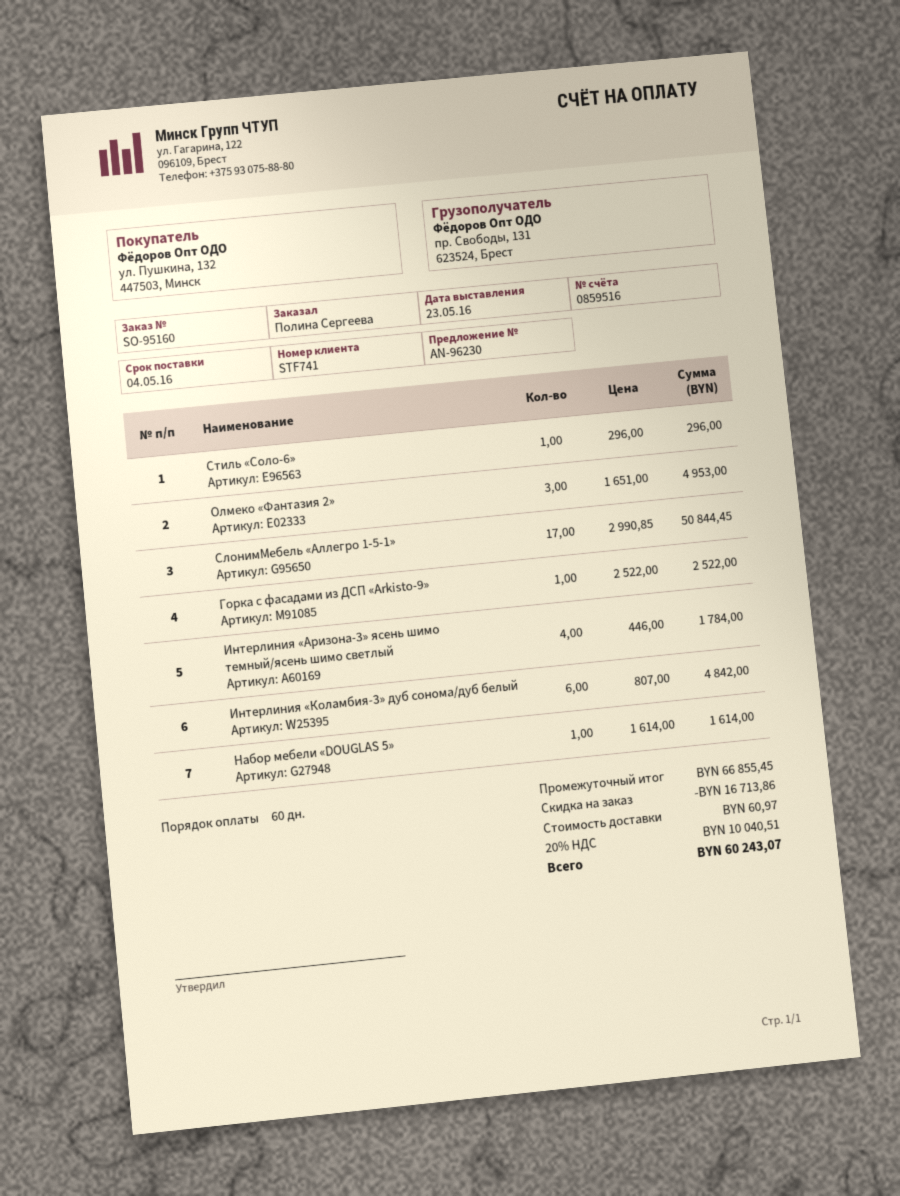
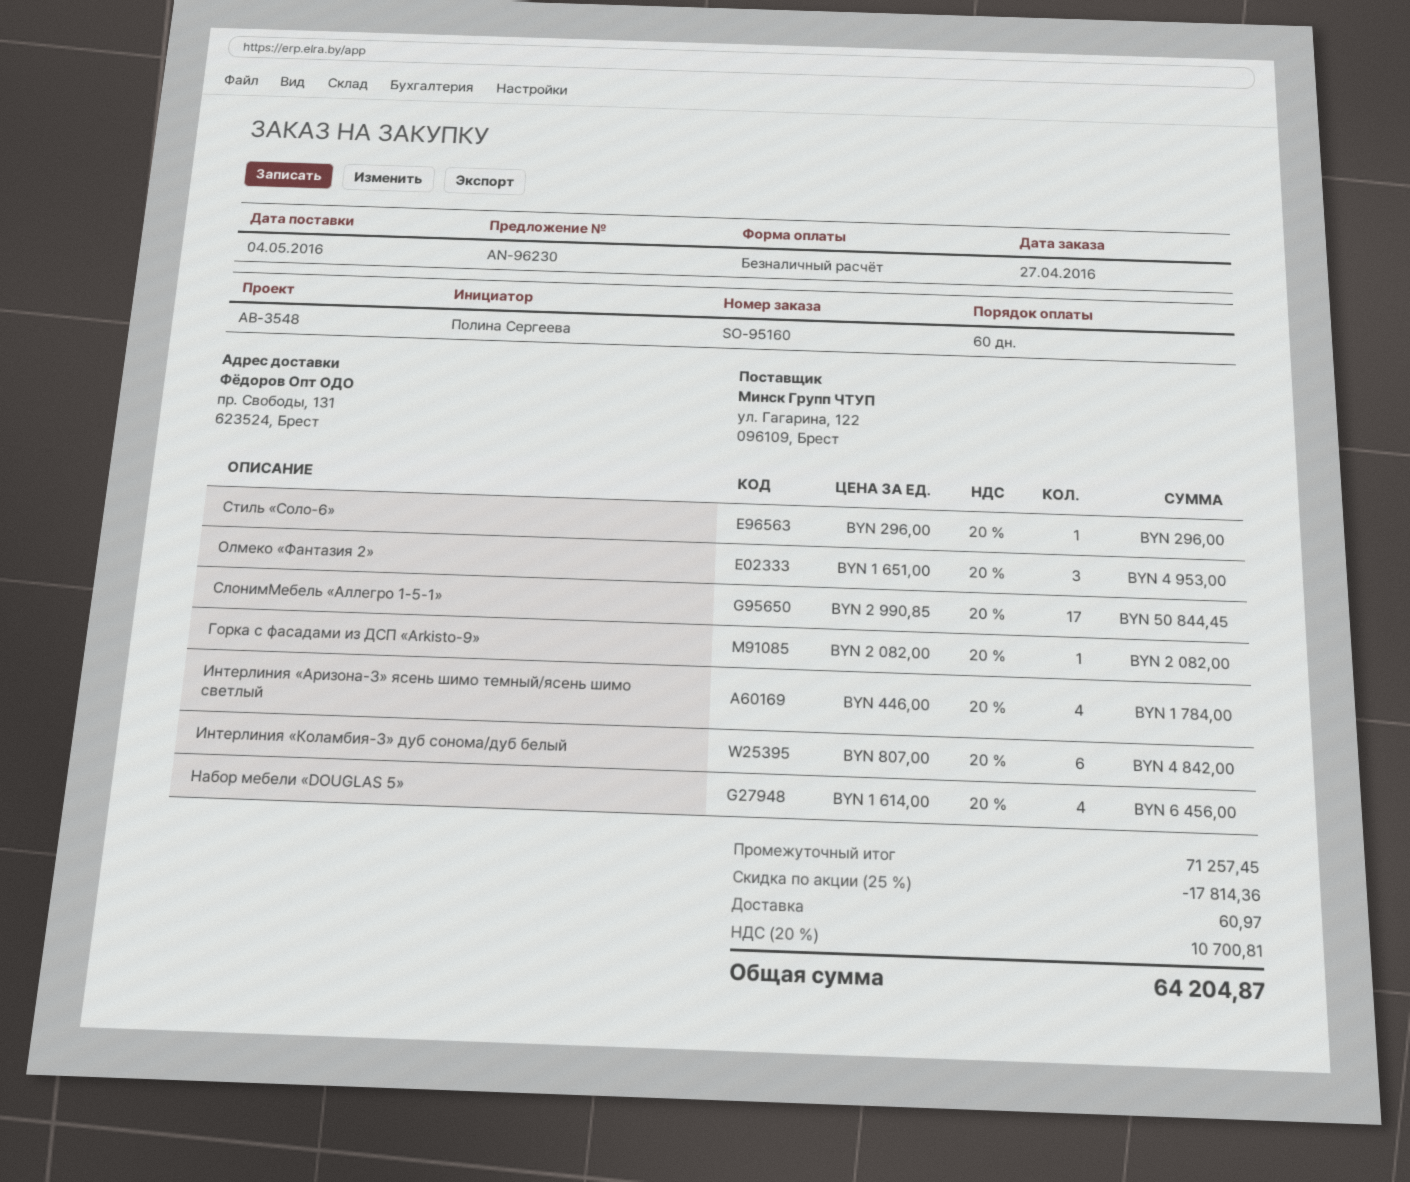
Горка с фасадами из ДСП «Arkisto-9»: 1 x 2522.00 = 2522.00 -> 1 x 2082.00 = 2082.00
Набор мебели «DOUGLAS 5»: 1 x 1614.00 = 1614.00 -> 4 x 1614.00 = 6456.00
subtotal: 66855.45 -> 71257.45
discount: 16713.86 -> 17814.36
tax: 20% = 10040.51 -> 20% = 10700.81
total: 60243.07 -> 64204.87

